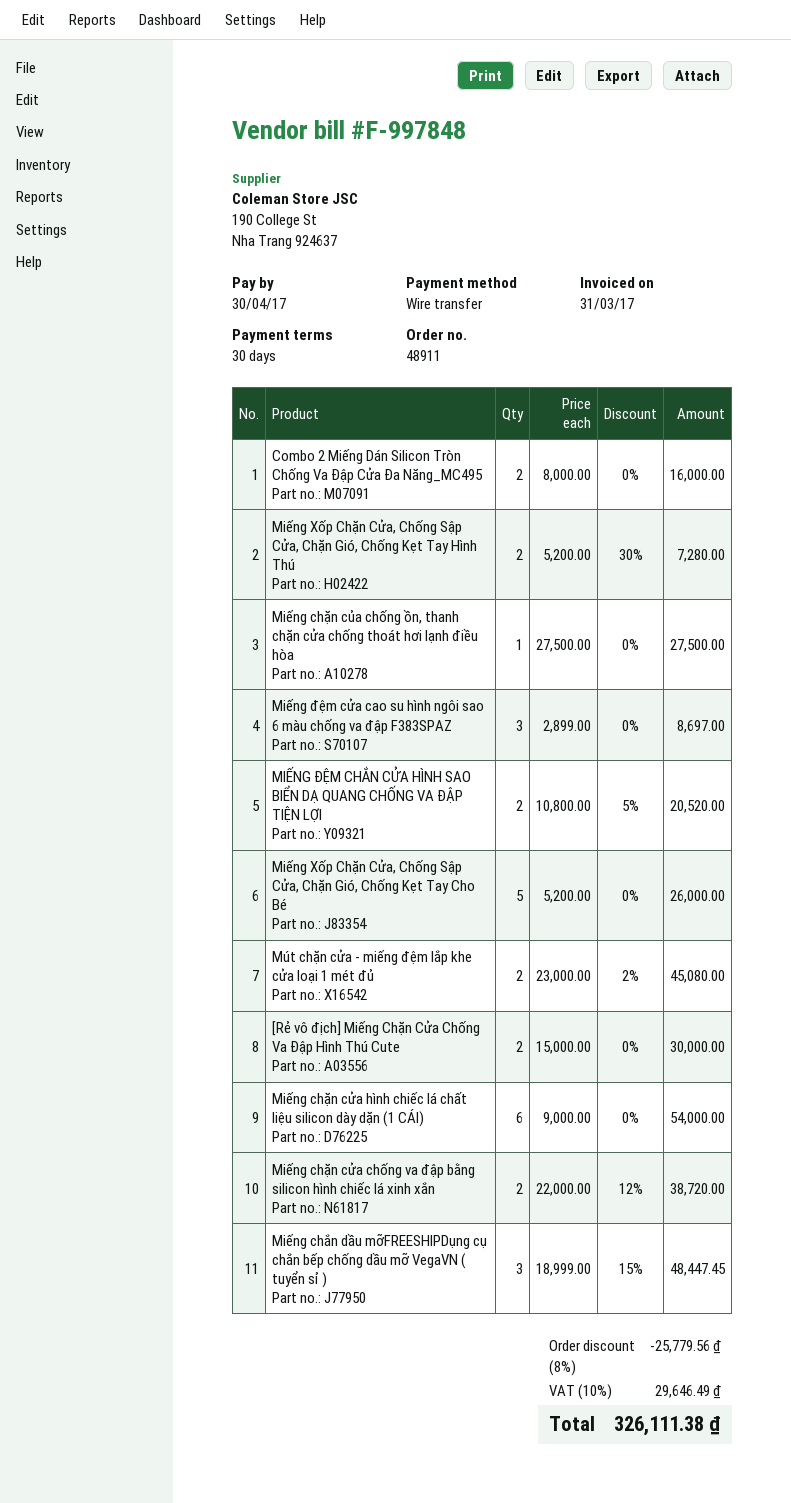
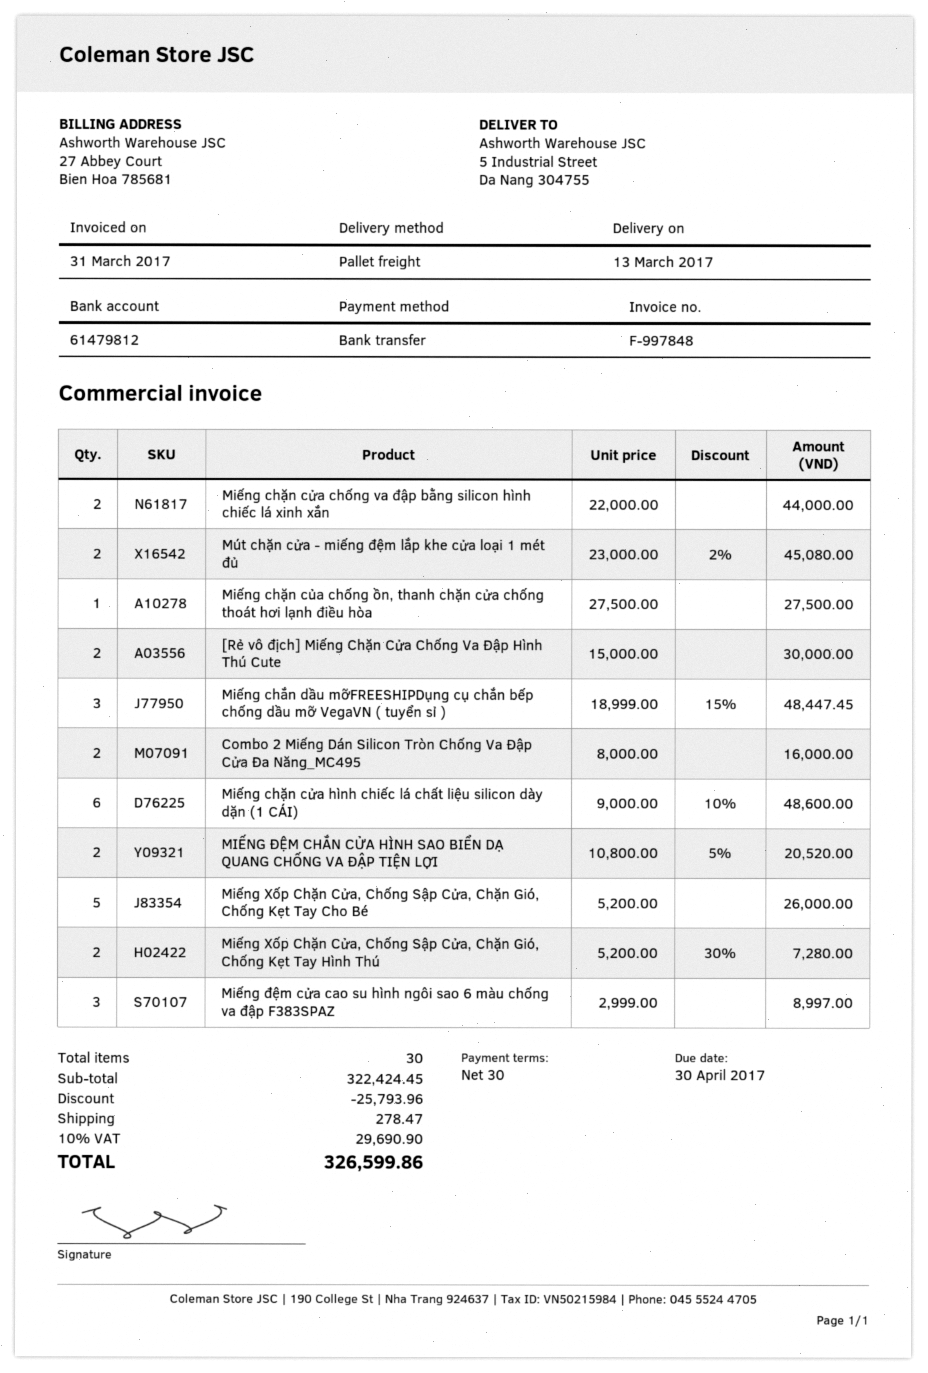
Miếng đệm cửa cao su hình ngôi sao 6 màu chống va đập F383SPAZ: 3 x 2899.00 = 8697.00 -> 3 x 2999.00 = 8997.00
Miếng chặn cửa hình chiếc lá chất liệu silicon dày dặn (1 CÁI): 6 x 9000.00 = 54000.00 -> 6 x 9000.00 - 10% = 48600.00
Miếng chặn cửa chống va đập bằng silicon hình chiếc lá xinh xắn: 2 x 22000.00 - 12% = 38720.00 -> 2 x 22000.00 = 44000.00
discount: 25779.56 -> 25793.96
shipping: none -> 278.47
tax: 10% = 29646.49 -> 10% = 29690.90
total: 326111.38 -> 326599.86

